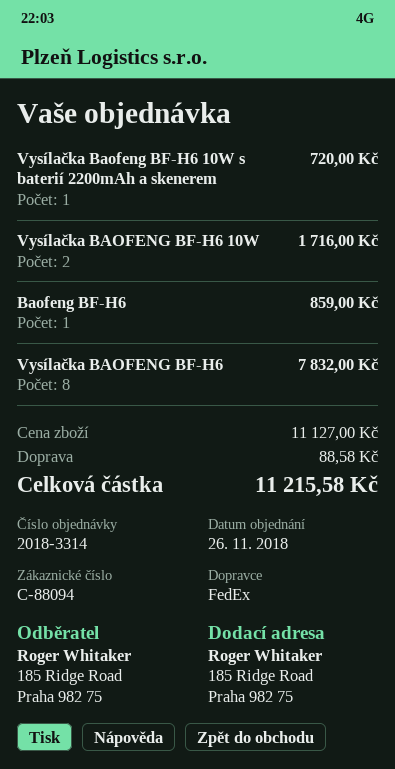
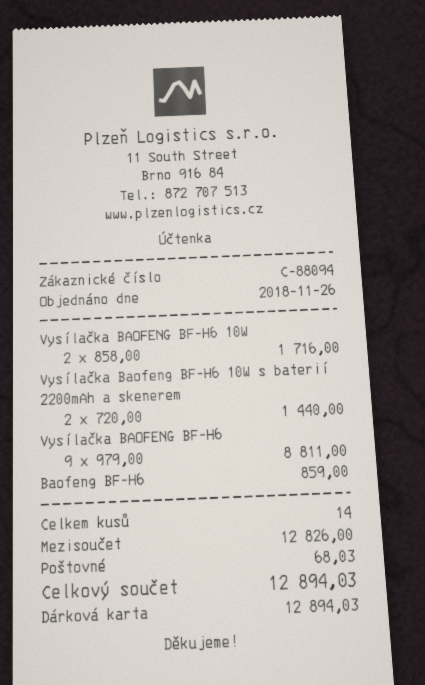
Vysílačka Baofeng BF-H6 10W s baterií 2200mAh a skenerem: 1 for 720.00 -> 2 for 1440.00
Vysílačka BAOFENG BF-H6: 8 for 7832.00 -> 9 for 8811.00
subtotal: 11127.00 -> 12826.00
shipping: 88.58 -> 68.03
total: 11215.58 -> 12894.03

